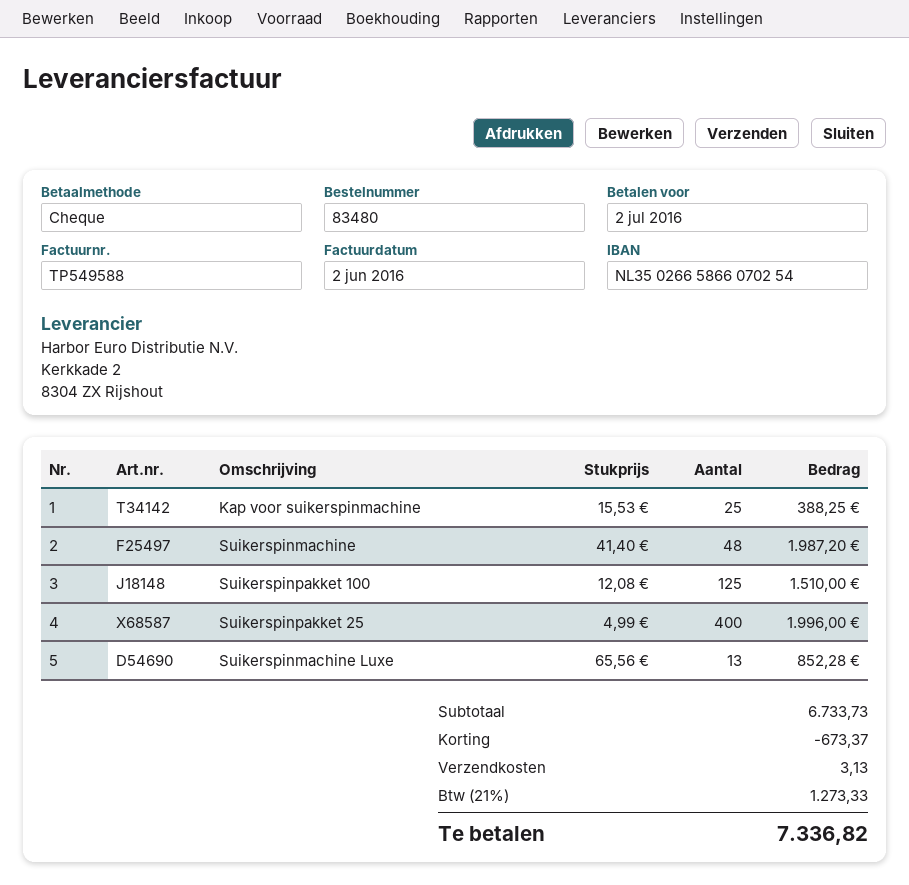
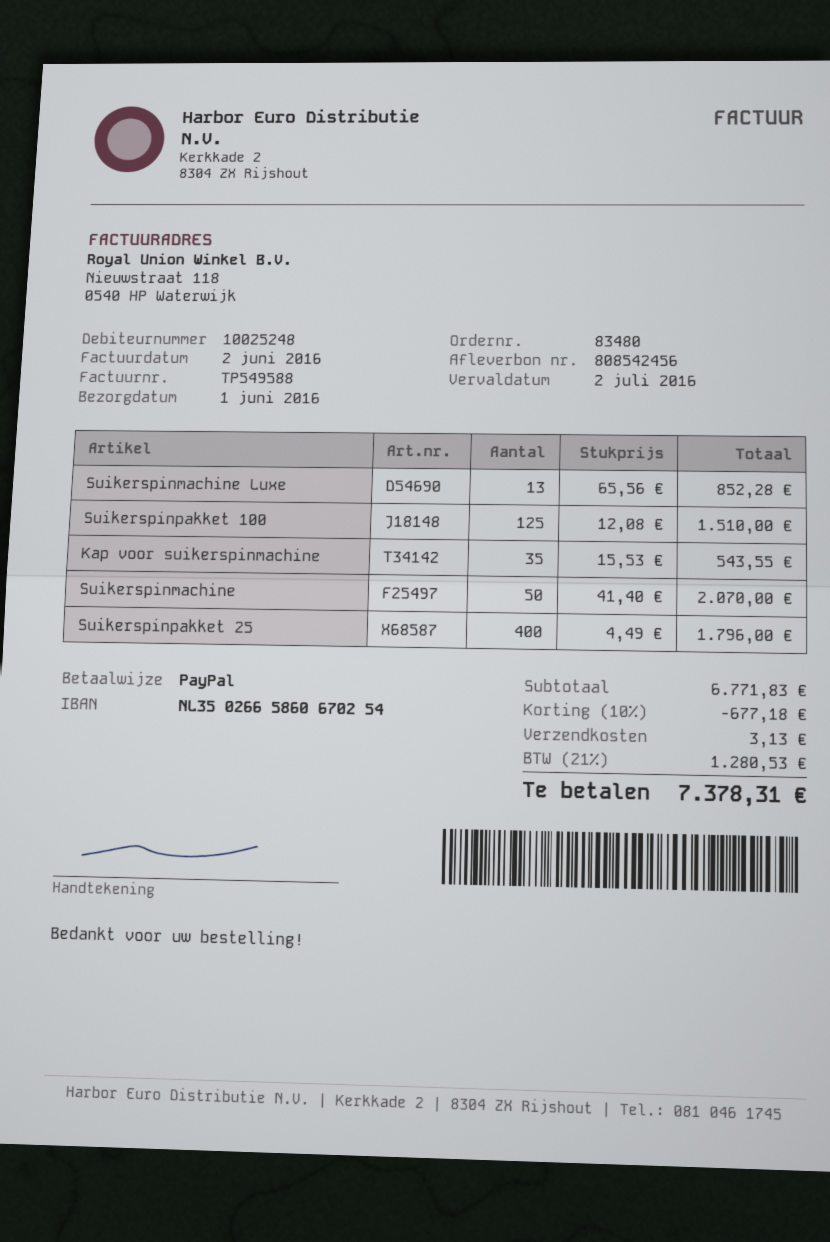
payment method: cheque -> PayPal
bank account: NL3502665866070254 -> NL3502665860670254
Kap voor suikerspinmachine: 25 x 15.53 = 388.25 -> 35 x 15.53 = 543.55
Suikerspinmachine: 48 x 41.40 = 1987.20 -> 50 x 41.40 = 2070.00
Suikerspinpakket 25: 400 x 4.99 = 1996.00 -> 400 x 4.49 = 1796.00
subtotal: 6733.73 -> 6771.83
discount: 673.37 -> 677.18
tax: 21% = 1273.33 -> 21% = 1280.53
total: 7336.82 -> 7378.31

